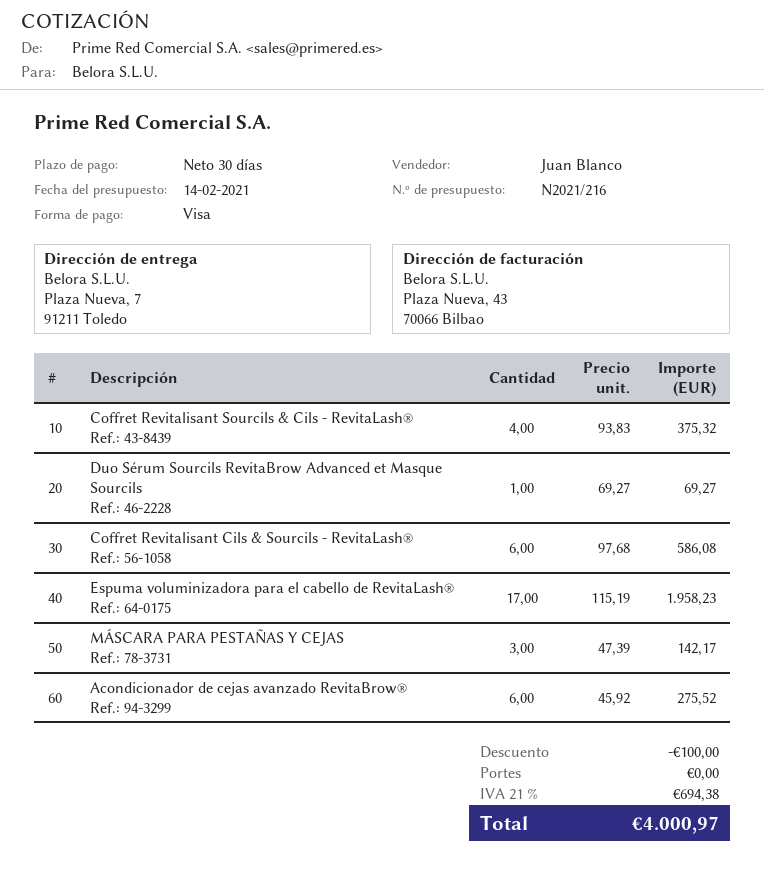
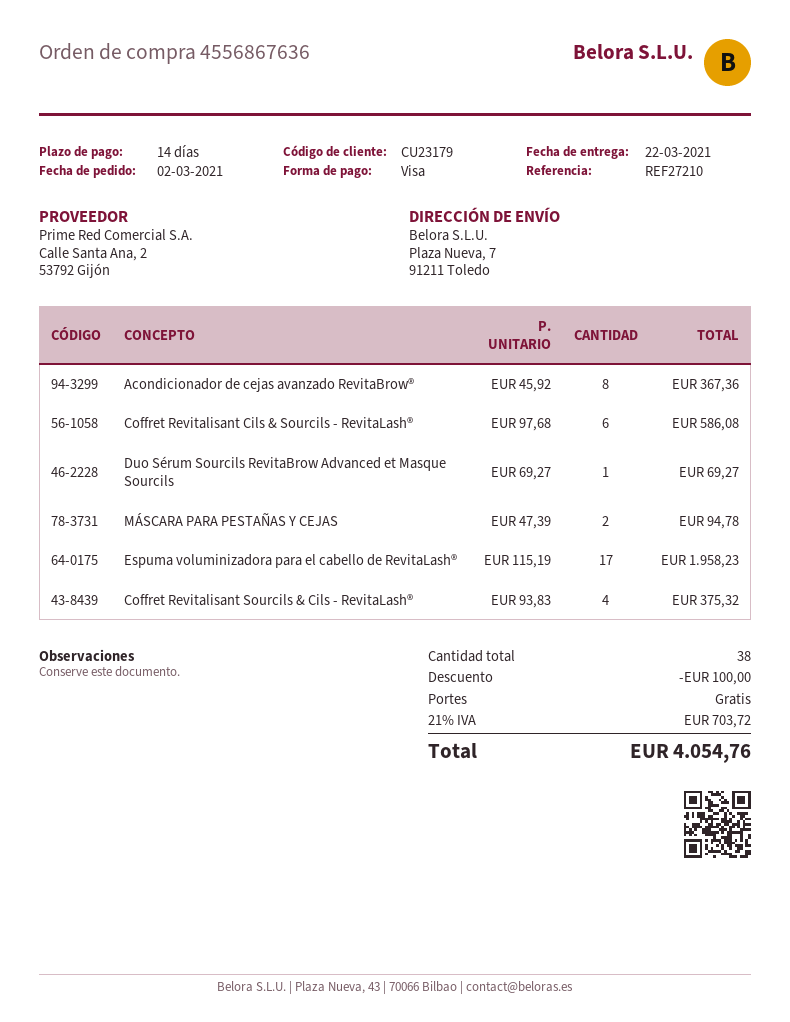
payment terms: 30 days -> 14 days
MÁSCARA PARA PESTAÑAS Y CEJAS: 3 x 47.39 = 142.17 -> 2 x 47.39 = 94.78
Acondicionador de cejas avanzado RevitaBrow®: 6 x 45.92 = 275.52 -> 8 x 45.92 = 367.36
tax: 21% = 694.38 -> 21% = 703.72
total: 4000.97 -> 4054.76

